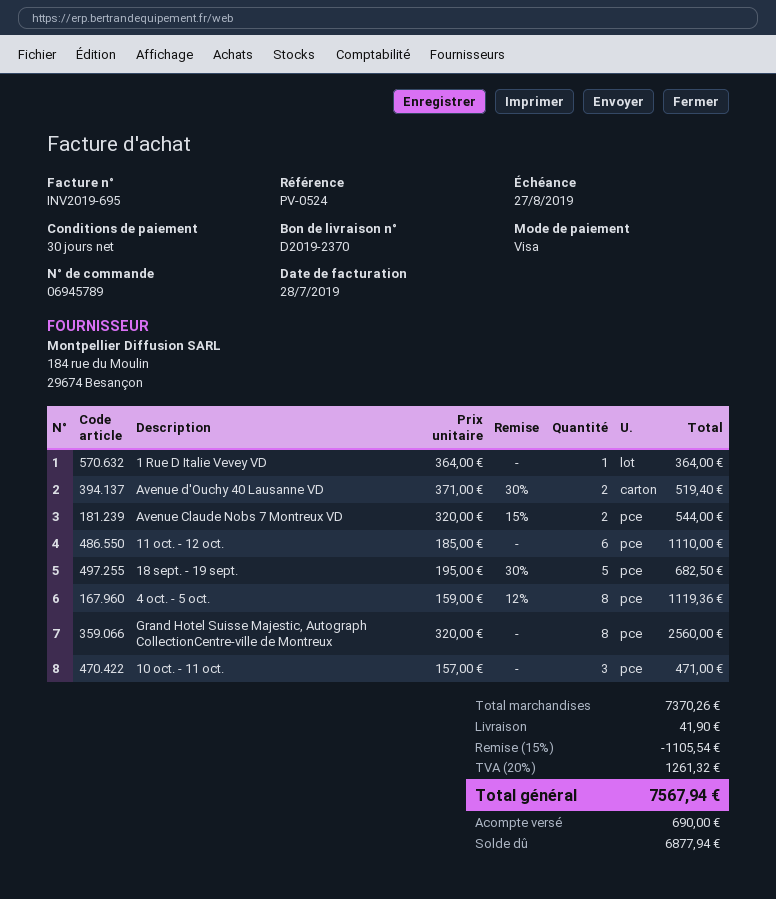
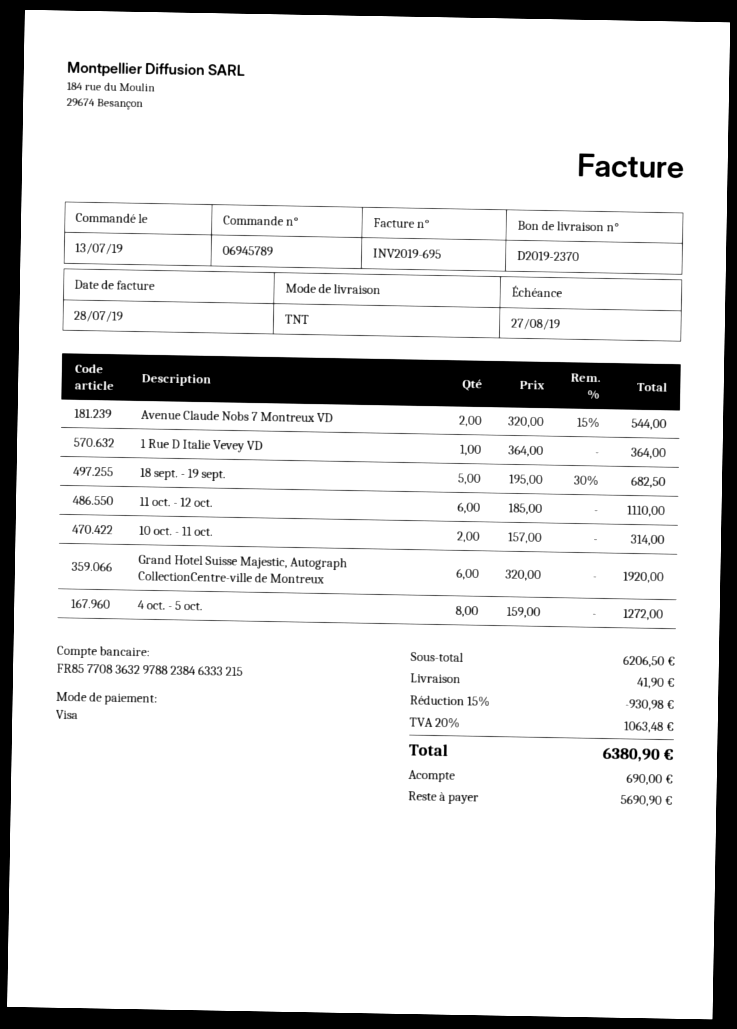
Avenue d'Ouchy 40 Lausanne VD: 2 x 371.00 - 30% = 519.40 -> none
4 oct. - 5 oct.: 8 x 159.00 - 12% = 1119.36 -> 8 x 159.00 = 1272.00
Grand Hotel Suisse Majestic, Autograph CollectionCentre-ville de Montreux: 8 x 320.00 = 2560.00 -> 6 x 320.00 = 1920.00
10 oct. - 11 oct.: 3 x 157.00 = 471.00 -> 2 x 157.00 = 314.00
subtotal: 7370.26 -> 6206.50
discount: 15% = 1105.54 -> 15% = 930.98
tax: 20% = 1261.32 -> 20% = 1063.48
total: 7567.94 -> 6380.90
balance: 6877.94 -> 5690.90

